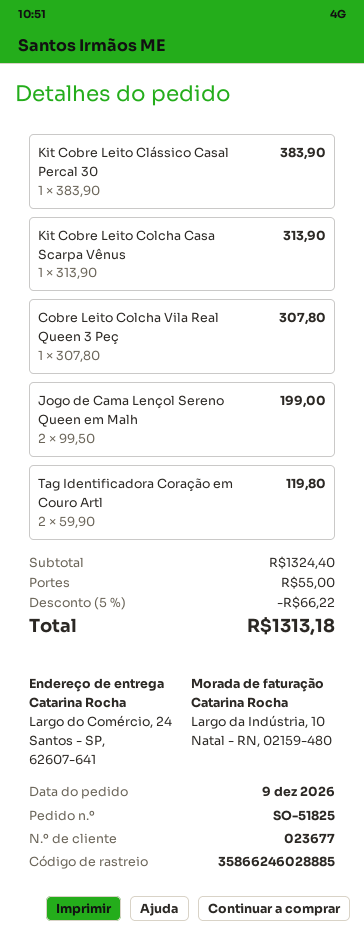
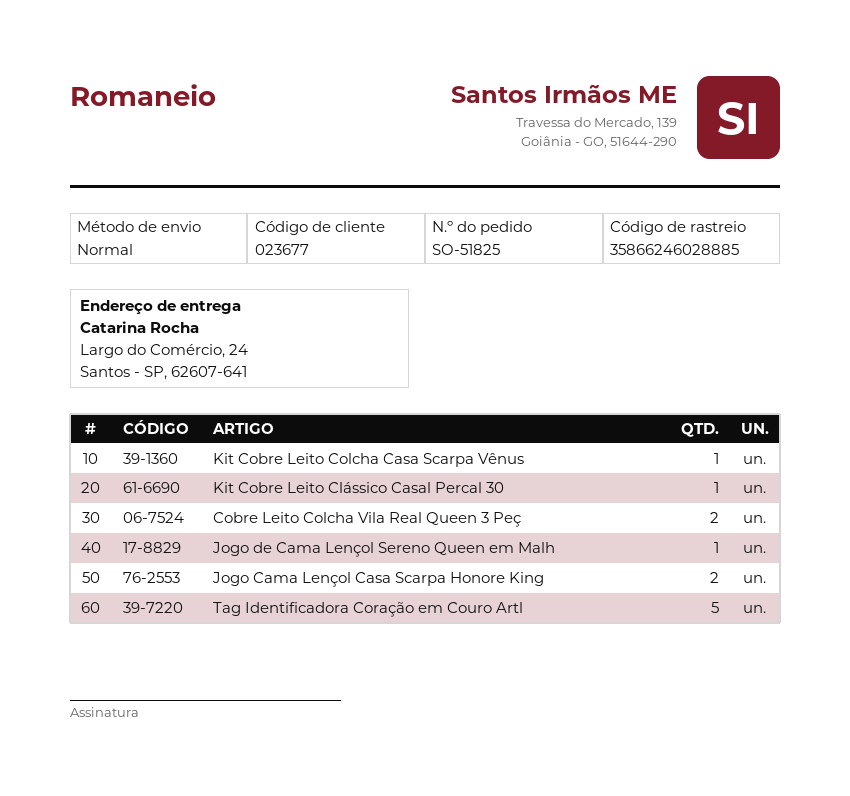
Cobre Leito Colcha Vila Real Queen 3 Peç: 1 -> 2
Jogo de Cama Lençol Sereno Queen em Malh: 2 -> 1
Tag Identificadora Coração em Couro Artl: 2 -> 5
Jogo Cama Lençol Casa Scarpa Honore King: none -> 2

